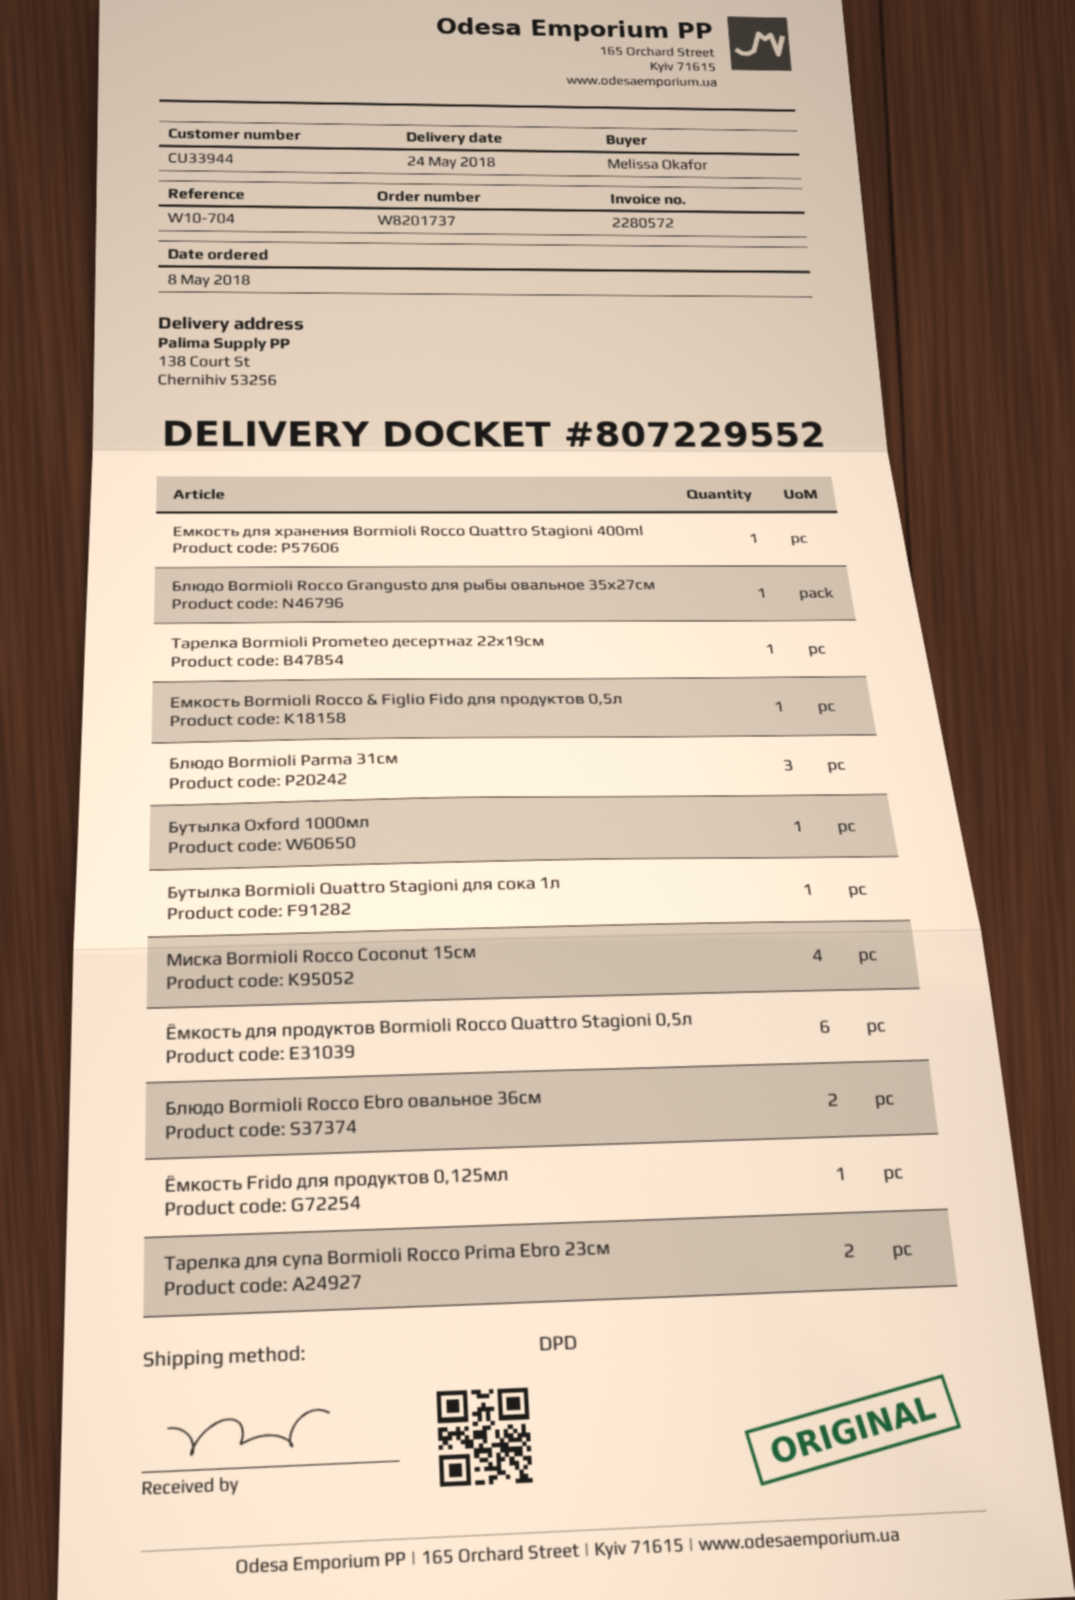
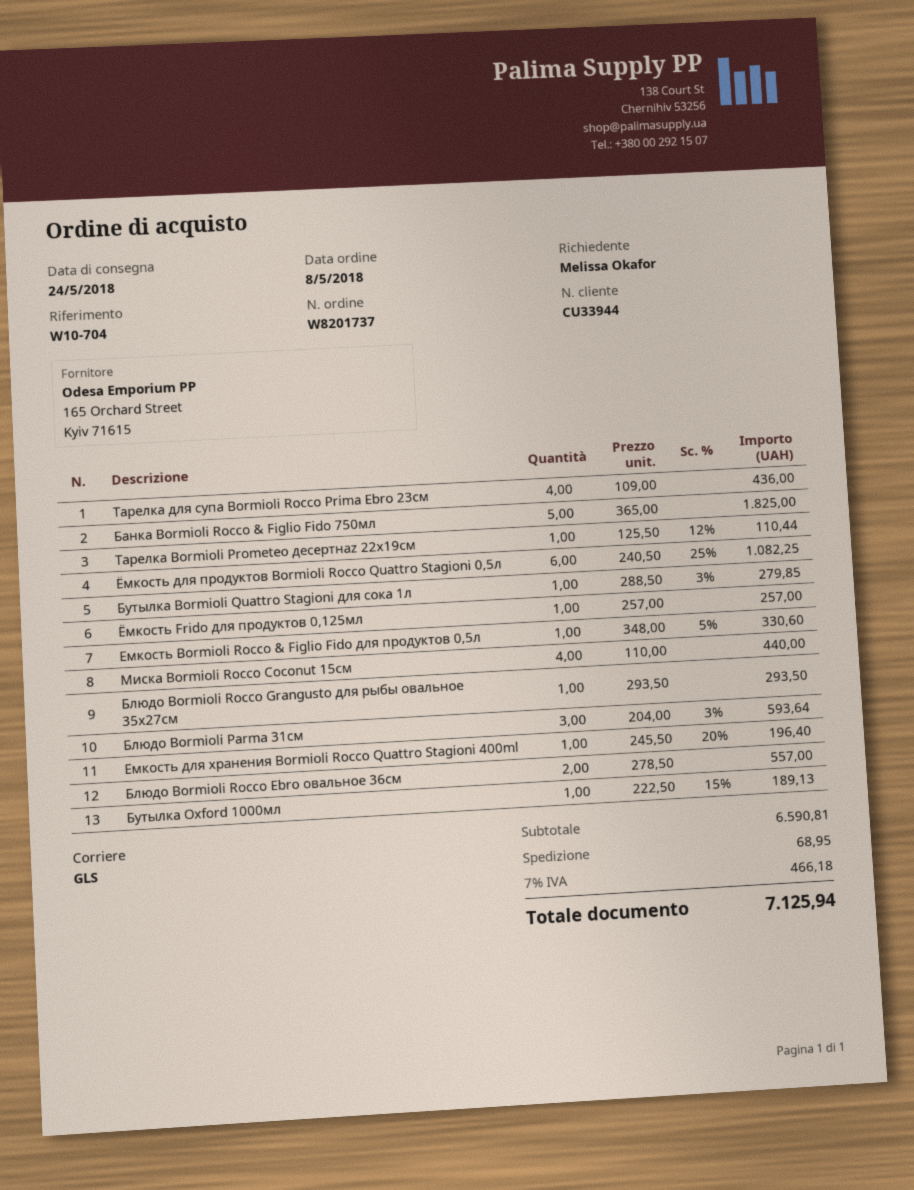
shipping method: DPD -> GLS
Тарелка для супа Bormioli Rocco Prima Ebro 23см: 2 -> 4
Банка Bormioli Rocco & Figlio Fido 750мл: none -> 5

